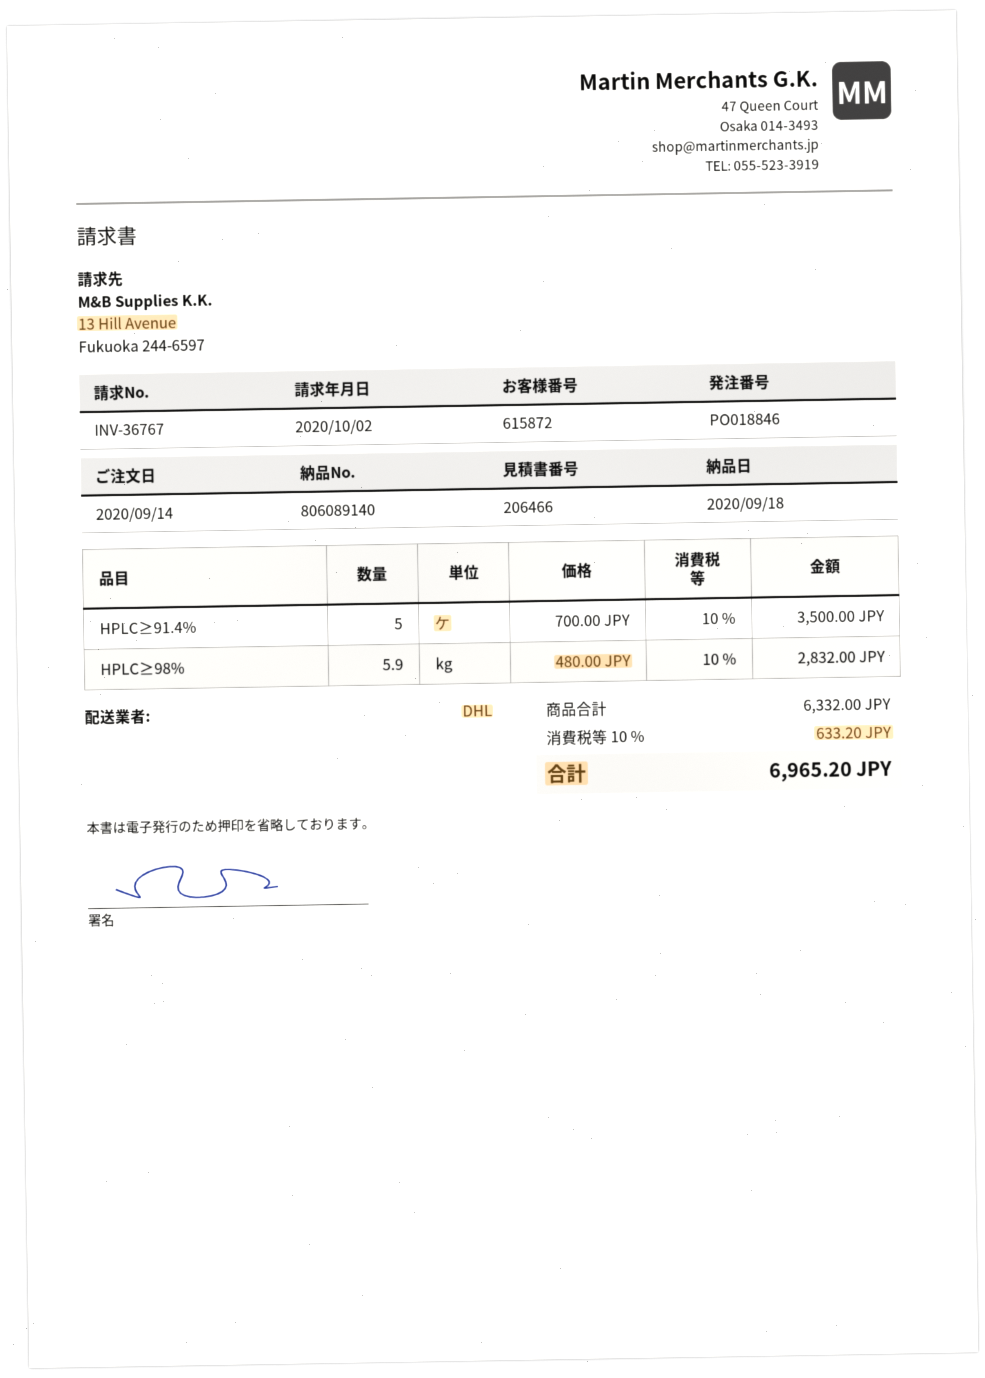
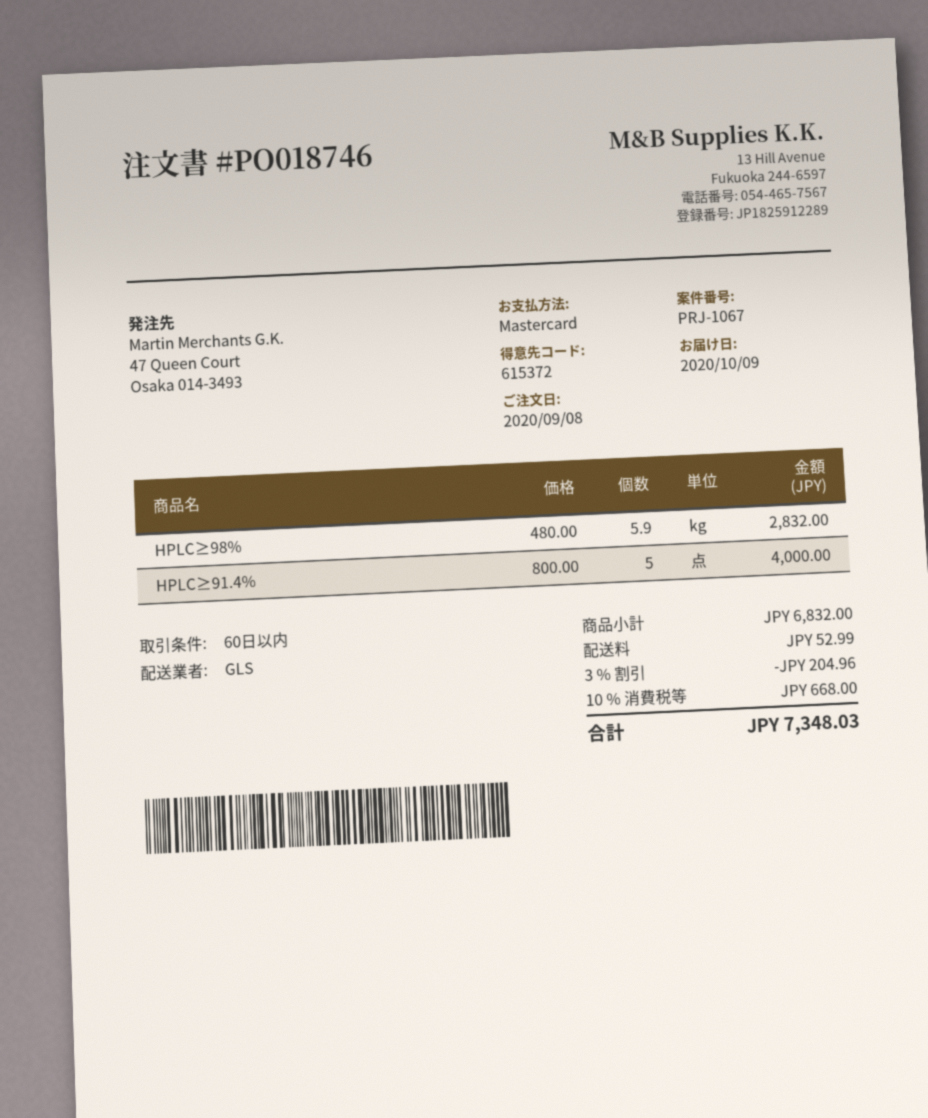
order number: PO018846 -> PO018746
order date: 2020-09-14 -> 2020-09-08
delivery date: 2020-09-18 -> 2020-10-09
customer number: 615872 -> 615372
shipping method: DHL -> GLS
HPLC≥91.4%: 5 x 700.00 = 3500.00 -> 5 x 800.00 = 4000.00
subtotal: 6332.00 -> 6832.00
discount: none -> 3% = 204.96
shipping: none -> 52.99
tax: 10% = 633.20 -> 10% = 668.00
total: 6965.20 -> 7348.03

